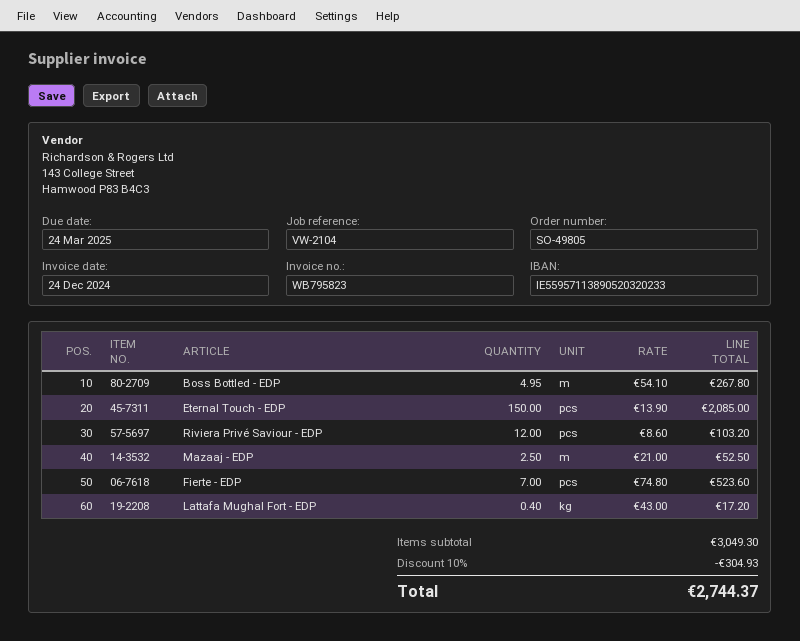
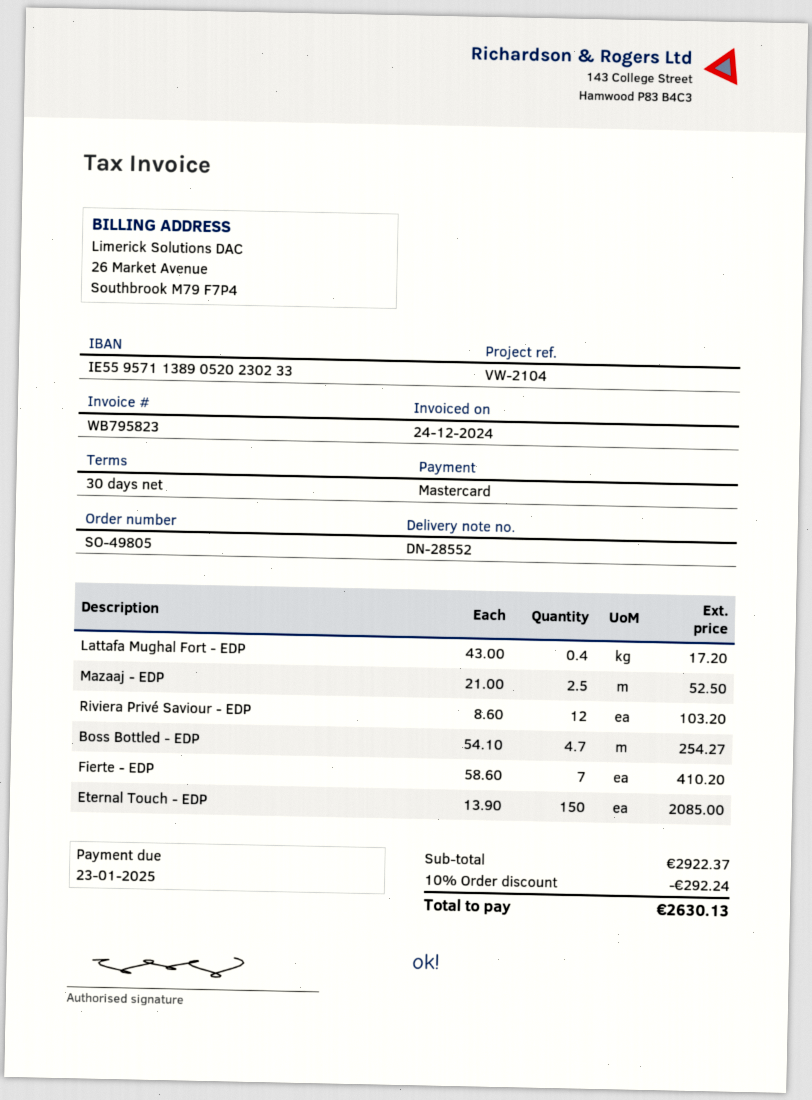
due date: 2025-03-24 -> 2025-01-23
bank account: IE55957113890520320233 -> IE55957113890520230233
Boss Bottled - EDP: 4.95 x 54.10 = 267.80 -> 4.7 x 54.10 = 254.27
Fierte - EDP: 7 x 74.80 = 523.60 -> 7 x 58.60 = 410.20
subtotal: 3049.30 -> 2922.37
discount: 10% = 304.93 -> 10% = 292.24
total: 2744.37 -> 2630.13

